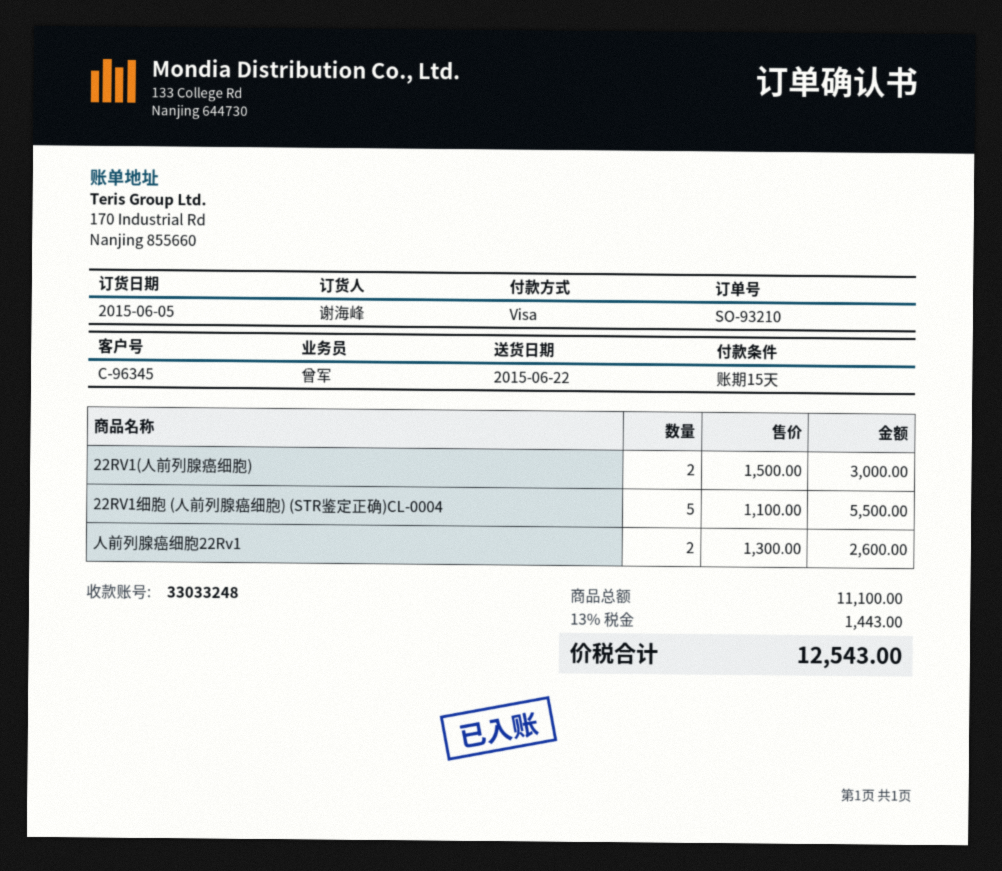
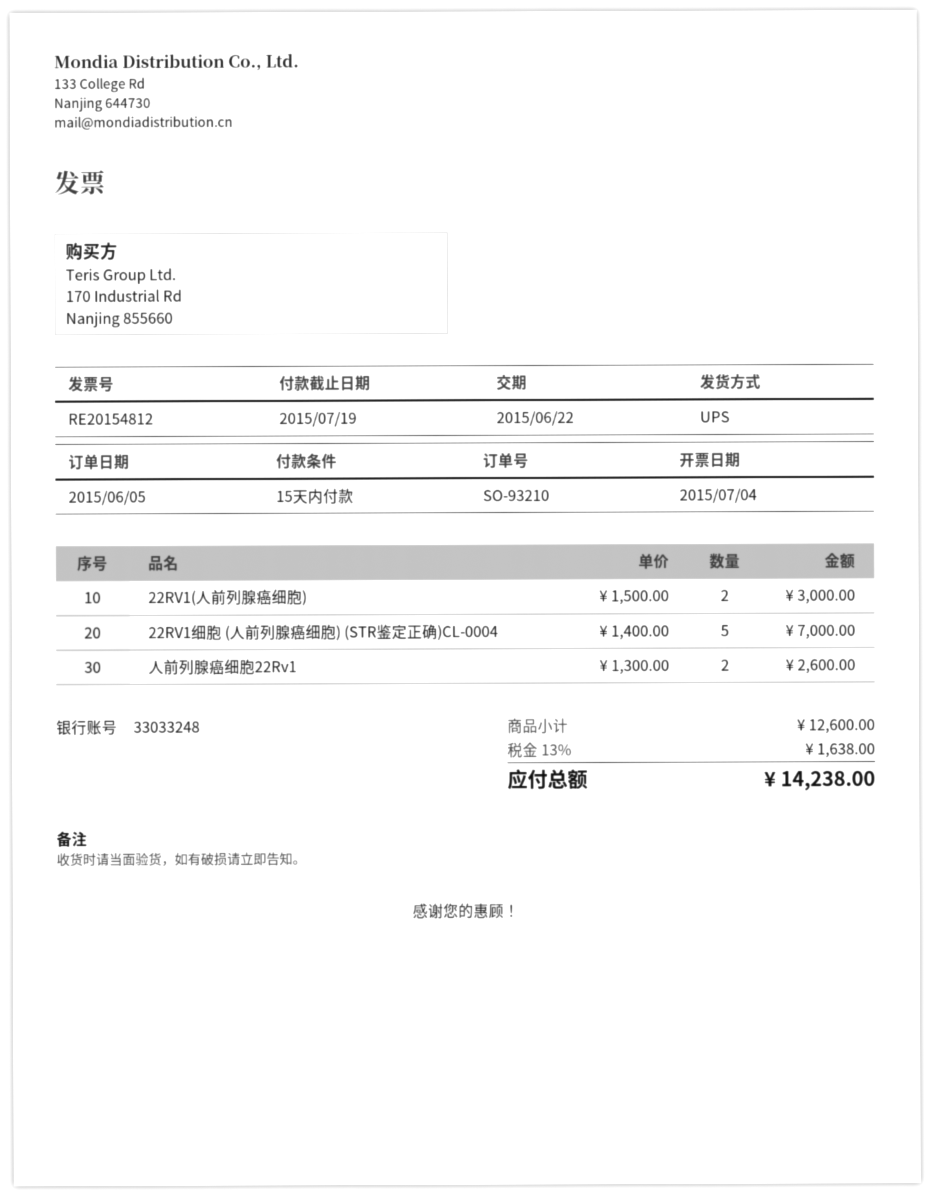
22RV1细胞 (人前列腺癌细胞) (STR鉴定正确)CL-0004: 5 x 1100.00 = 5500.00 -> 5 x 1400.00 = 7000.00
subtotal: 11100.00 -> 12600.00
tax: 13% = 1443.00 -> 13% = 1638.00
total: 12543.00 -> 14238.00

